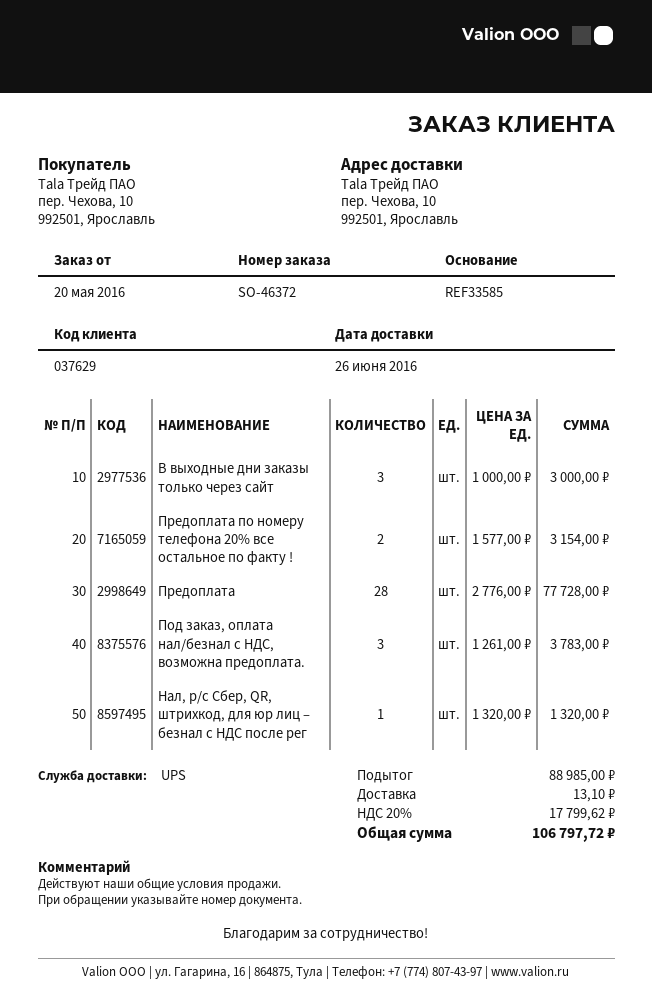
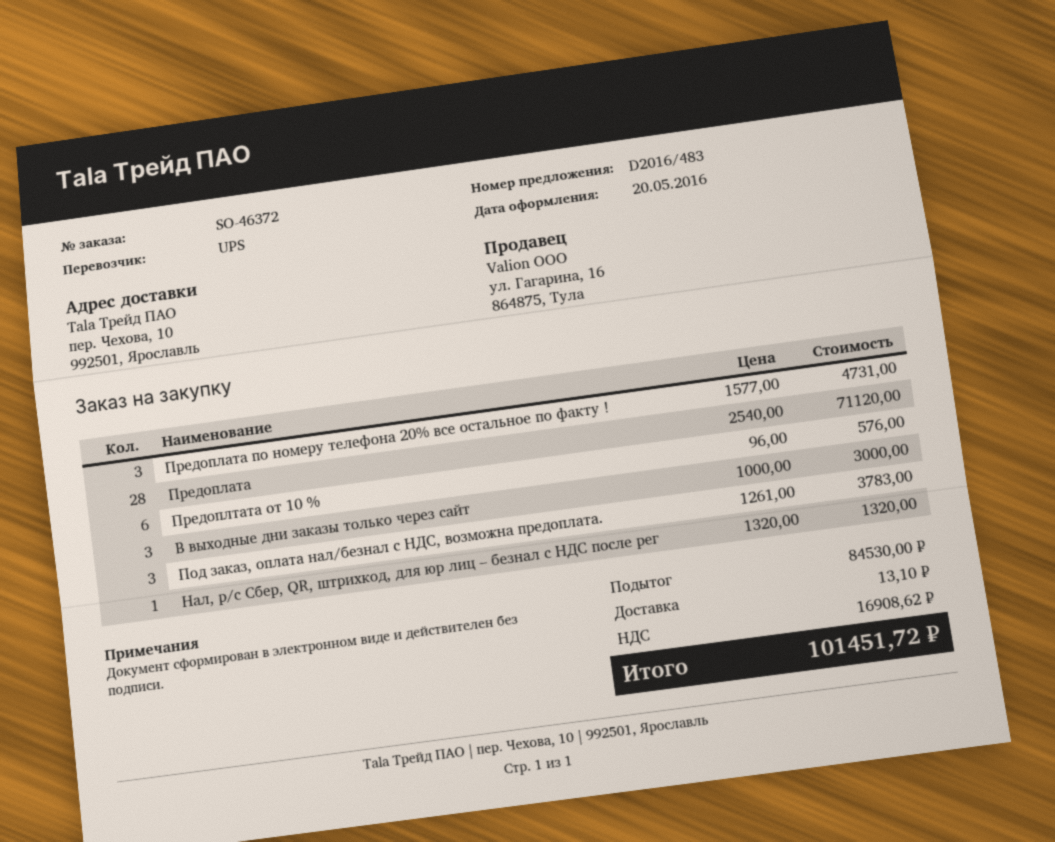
Предоплата по номеру телефона 20% все остальное по факту !: 2 x 1577.00 = 3154.00 -> 3 x 1577.00 = 4731.00
Предоплата: 28 x 2776.00 = 77728.00 -> 28 x 2540.00 = 71120.00
Предоплтата от 10 %: none -> 6 x 96.00 = 576.00
subtotal: 88985.00 -> 84530.00
tax: 17799.62 -> 16908.62
total: 106797.72 -> 101451.72

